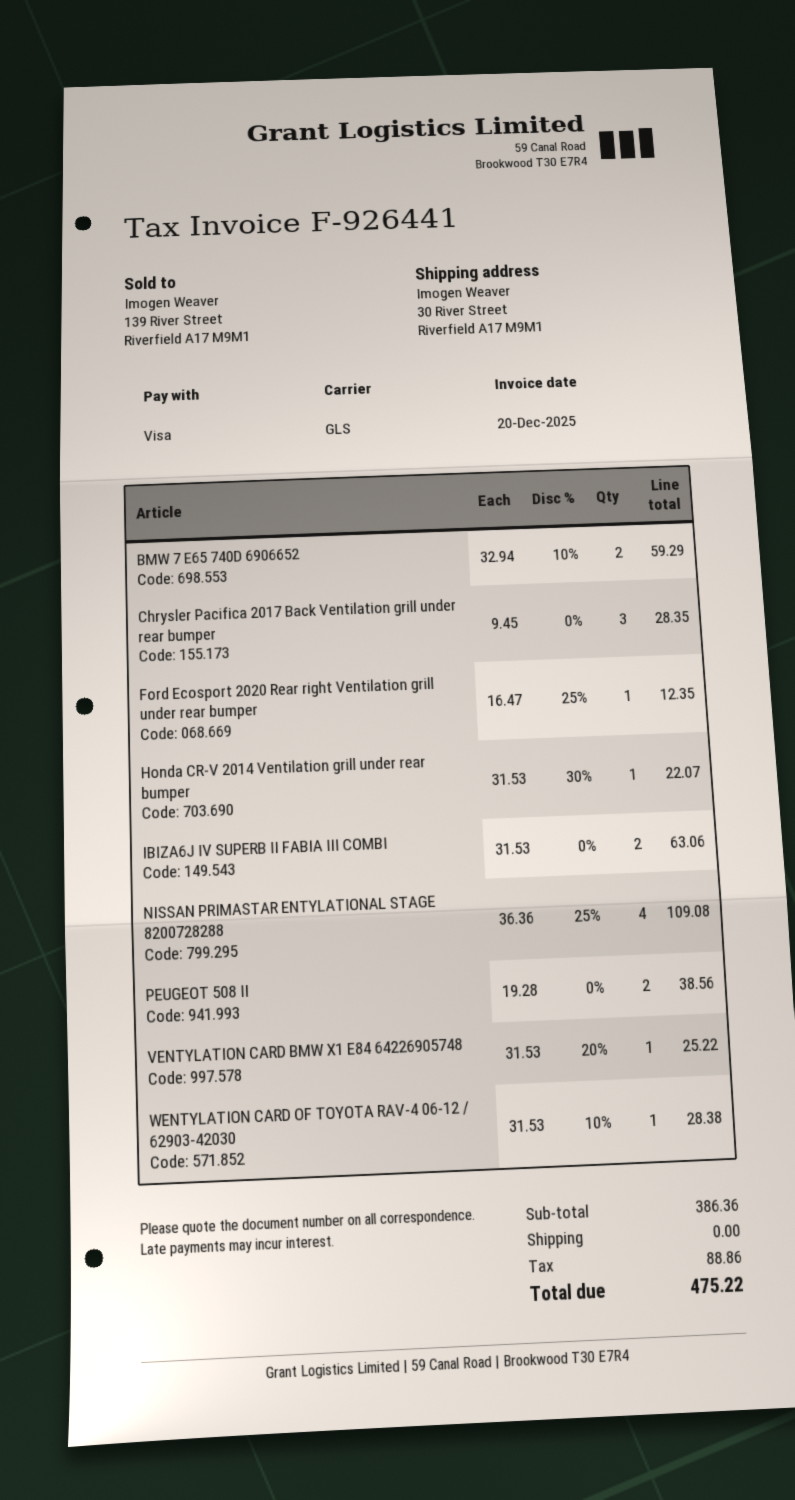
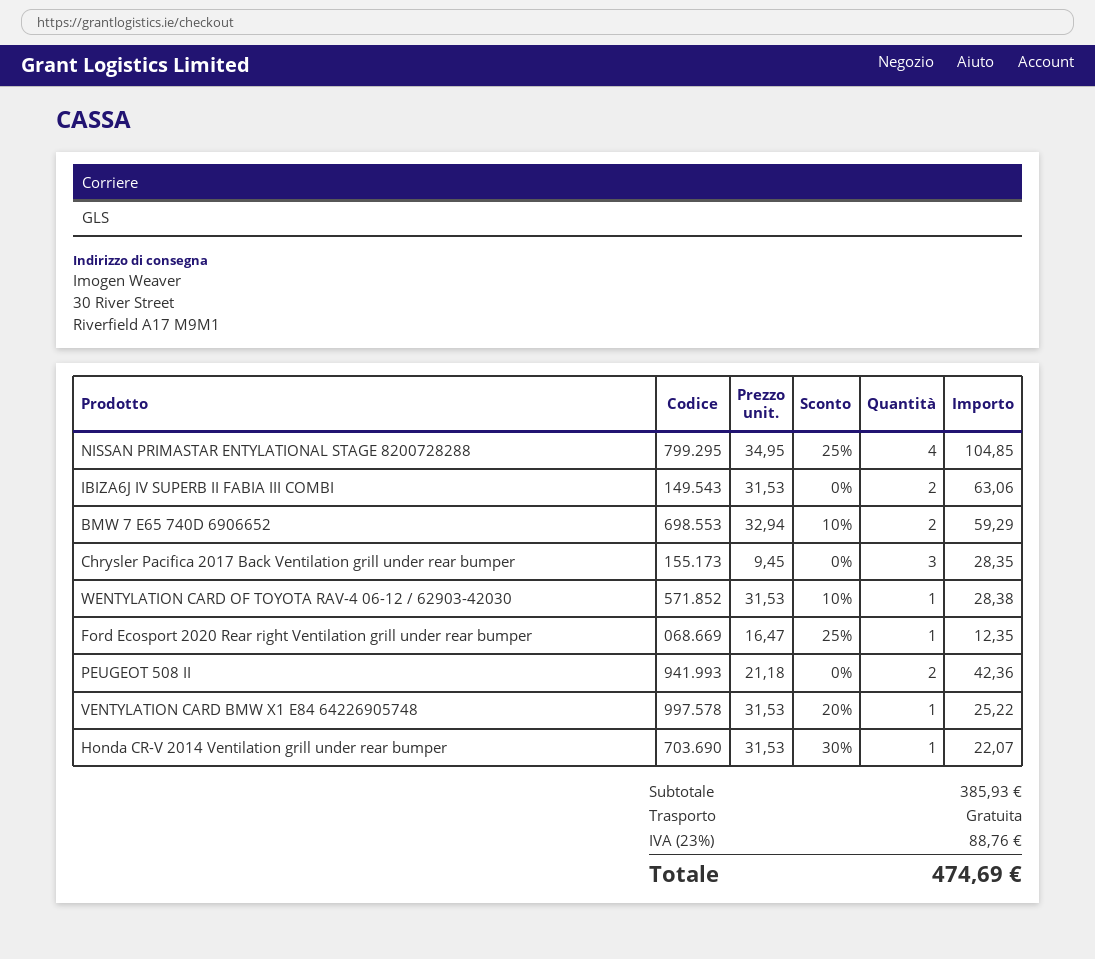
NISSAN PRIMASTAR ENTYLATIONAL STAGE 8200728288: 4 x 36.36 - 25% = 109.08 -> 4 x 34.95 - 25% = 104.85
PEUGEOT 508 II: 2 x 19.28 = 38.56 -> 2 x 21.18 = 42.36
subtotal: 386.36 -> 385.93
tax: 88.86 -> 88.76
total: 475.22 -> 474.69

